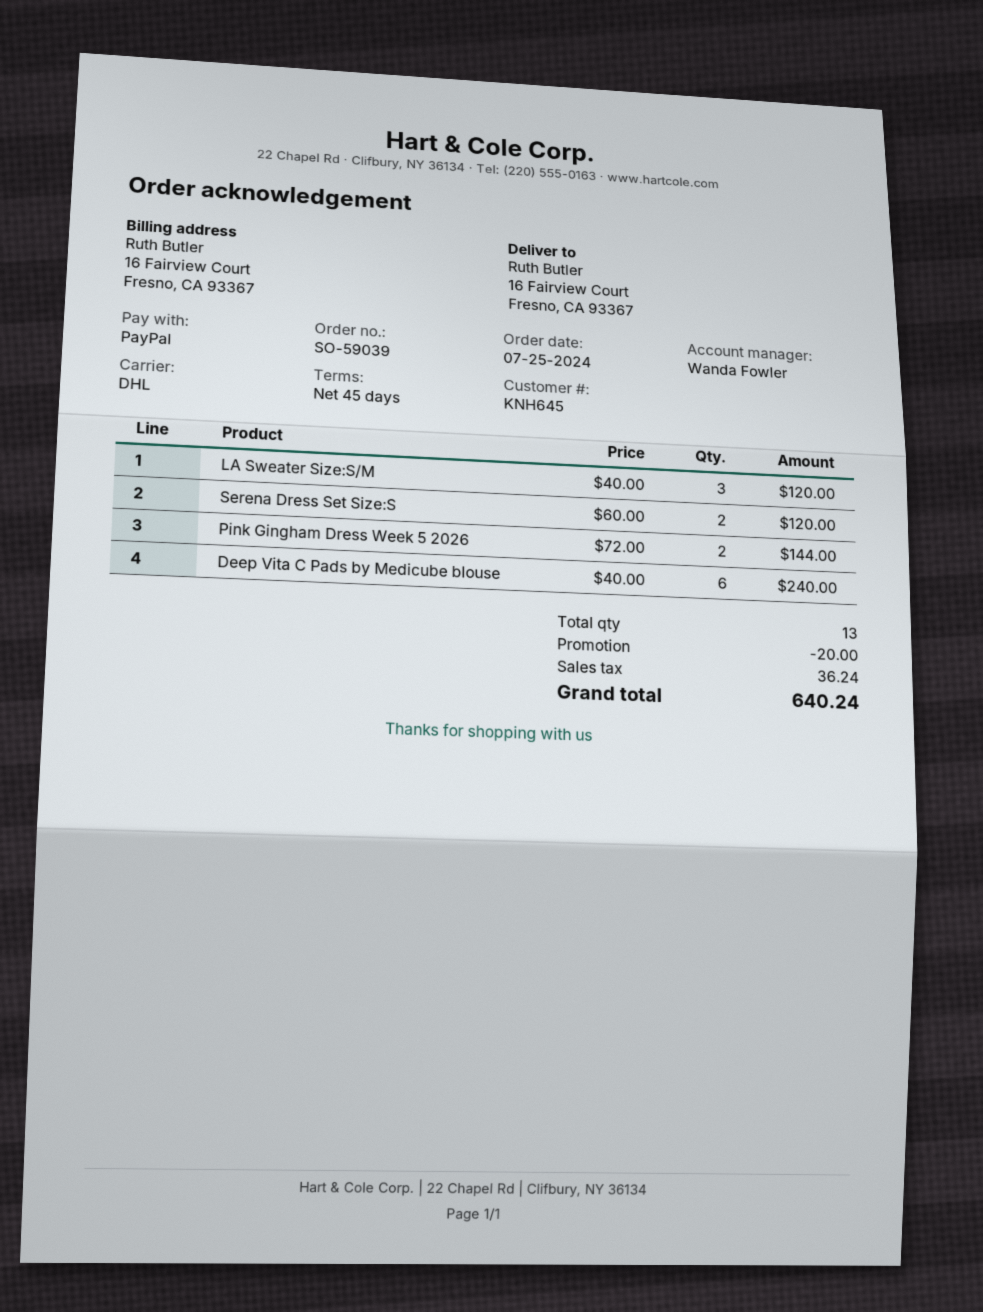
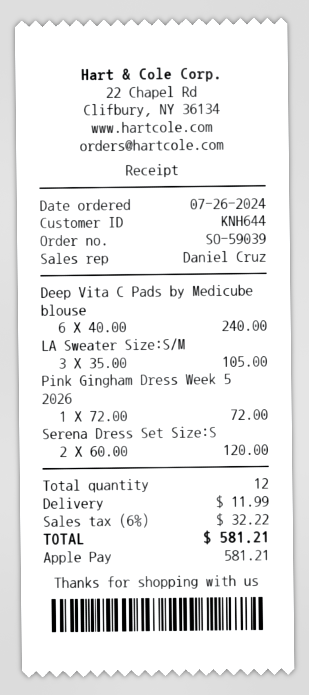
order date: 2024-07-25 -> 2024-07-26
customer number: KNH645 -> KNH644
sales rep: Wanda Fowler -> Daniel Cruz
payment method: PayPal -> Apple Pay
LA Sweater Size:S/M: 3 x 40.00 = 120.00 -> 3 x 35.00 = 105.00
Pink Gingham Dress Week 5 2026: 2 x 72.00 = 144.00 -> 1 x 72.00 = 72.00
total quantity: 13 -> 12
discount: 20.00 -> none
shipping: none -> 11.99
tax: 36.24 -> 32.22
total: 640.24 -> 581.21

